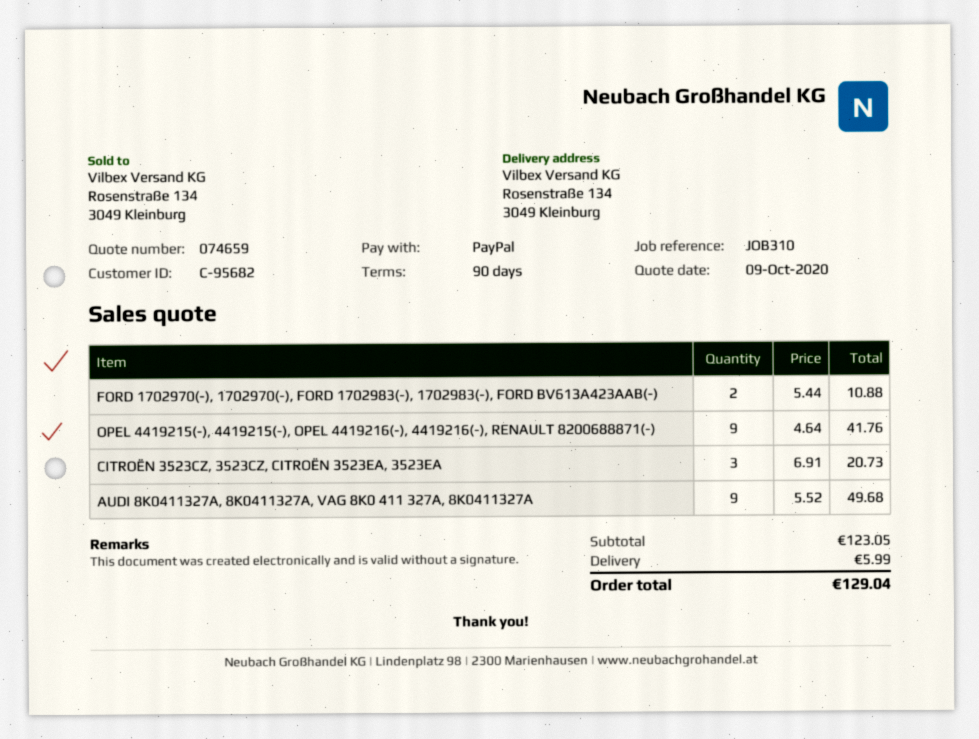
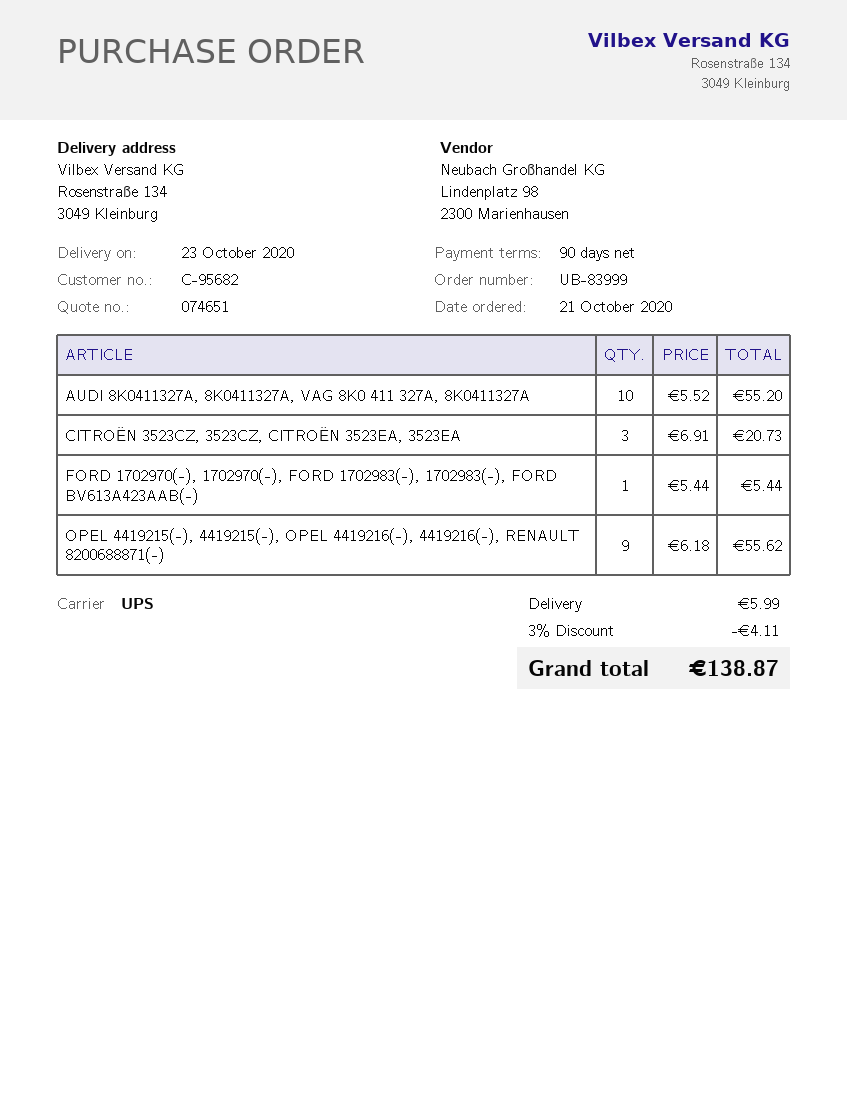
quote number: 074659 -> 074651
FORD 1702970(-), 1702970(-), FORD 1702983(-), 1702983(-), FORD BV613A423AAB(-): 2 x 5.44 = 10.88 -> 1 x 5.44 = 5.44
OPEL 4419215(-), 4419215(-), OPEL 4419216(-), 4419216(-), RENAULT 8200688871(-): 9 x 4.64 = 41.76 -> 9 x 6.18 = 55.62
AUDI 8K0411327A, 8K0411327A, VAG 8K0 411 327A, 8K0411327A: 9 x 5.52 = 49.68 -> 10 x 5.52 = 55.20
discount: none -> 3% = 4.11
total: 129.04 -> 138.87

